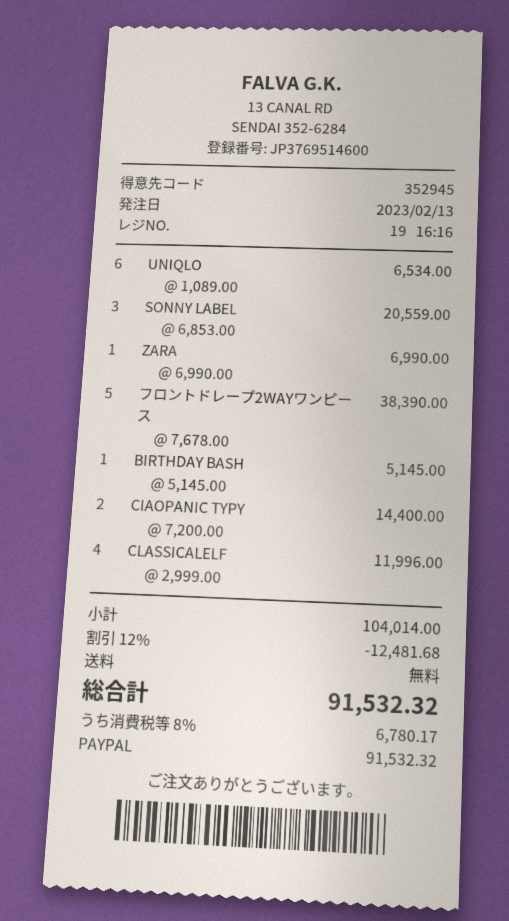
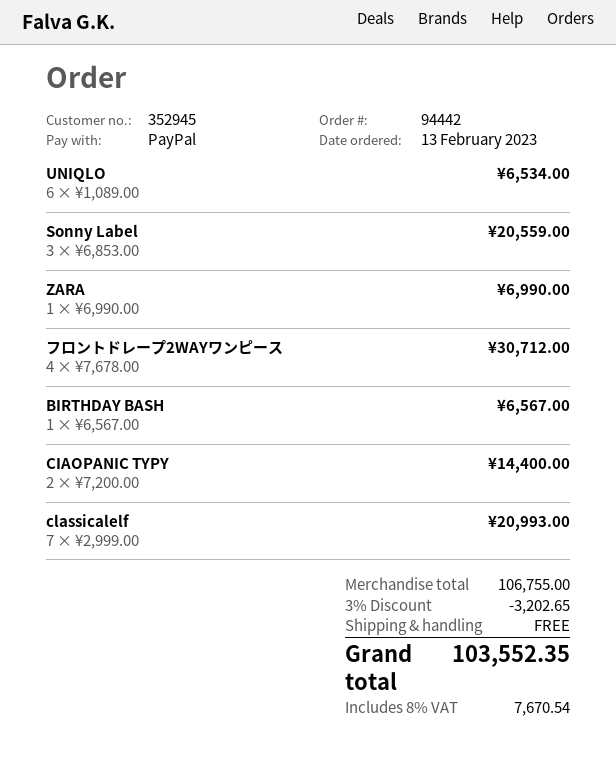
フロントドレープ2WAYワンピース: 5 x 7678.00 = 38390.00 -> 4 x 7678.00 = 30712.00
BIRTHDAY BASH: 1 x 5145.00 = 5145.00 -> 1 x 6567.00 = 6567.00
CLASSICALELF: 4 x 2999.00 = 11996.00 -> 7 x 2999.00 = 20993.00
subtotal: 104014.00 -> 106755.00
discount: 12% = 12481.68 -> 3% = 3202.65
tax: 8% = 6780.17 -> 8% = 7670.54
total: 91532.32 -> 103552.35

